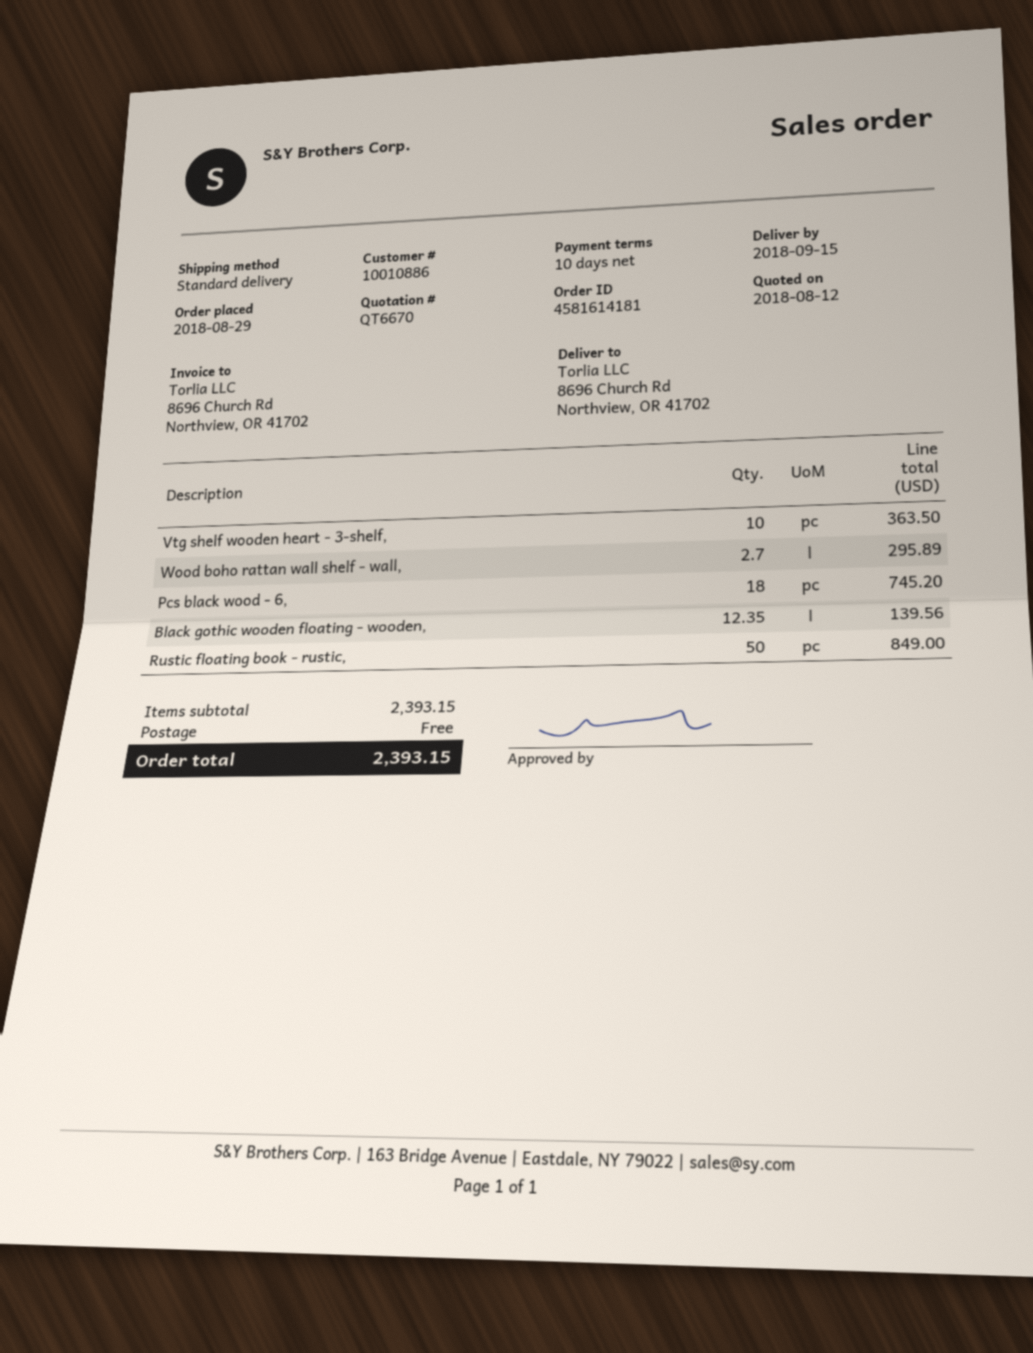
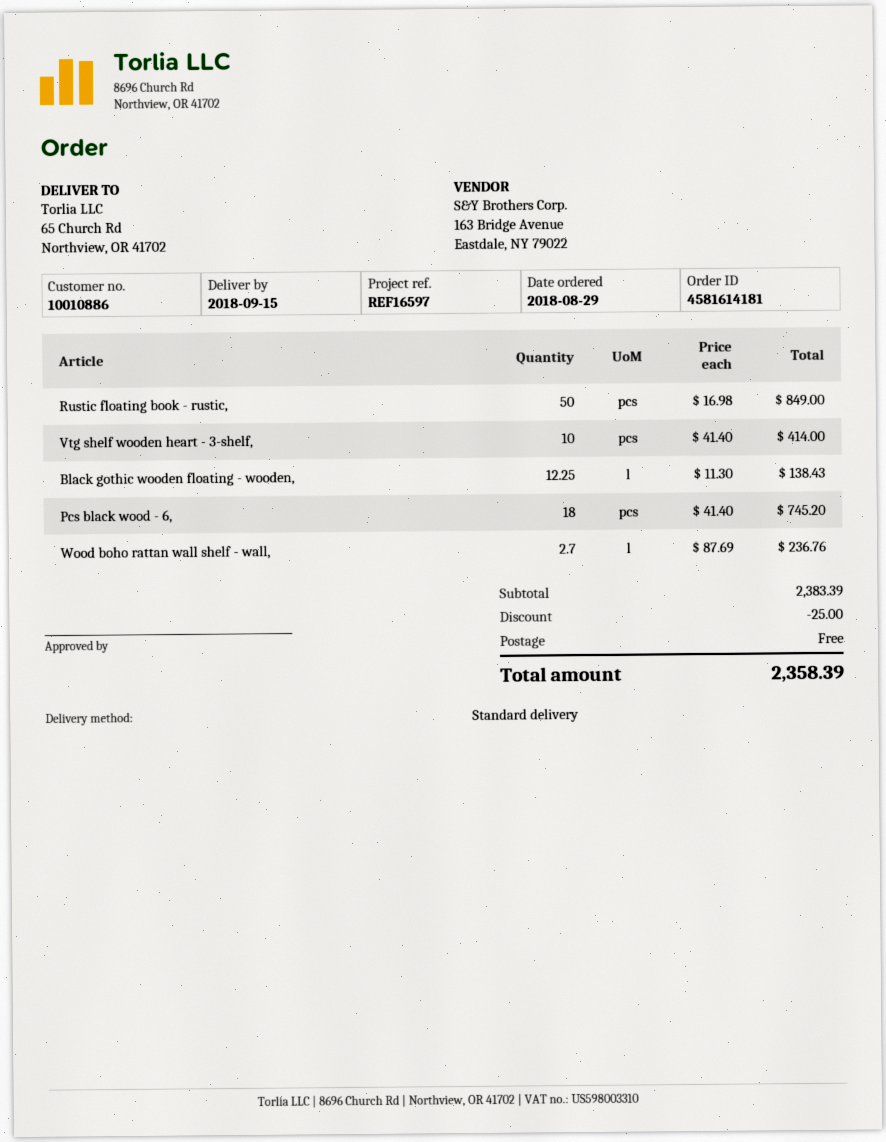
ship to: 8696 Church Rd, Northview, OR 41702 -> 65 Church Rd, Northview, OR 41702
Vtg shelf wooden heart - 3-shelf,: 10 for 363.50 -> 10 for 414.00
Wood boho rattan wall shelf - wall,: 2.7 for 295.89 -> 2.7 for 236.76
Black gothic wooden floating - wooden,: 12.35 for 139.56 -> 12.25 for 138.43
subtotal: 2393.15 -> 2383.39
discount: none -> 25.00
total: 2393.15 -> 2358.39

